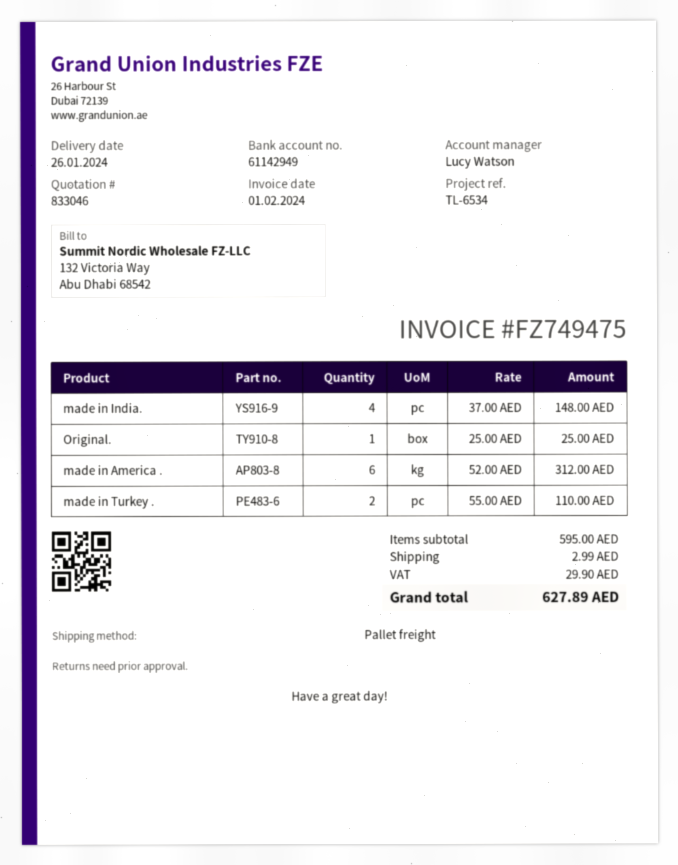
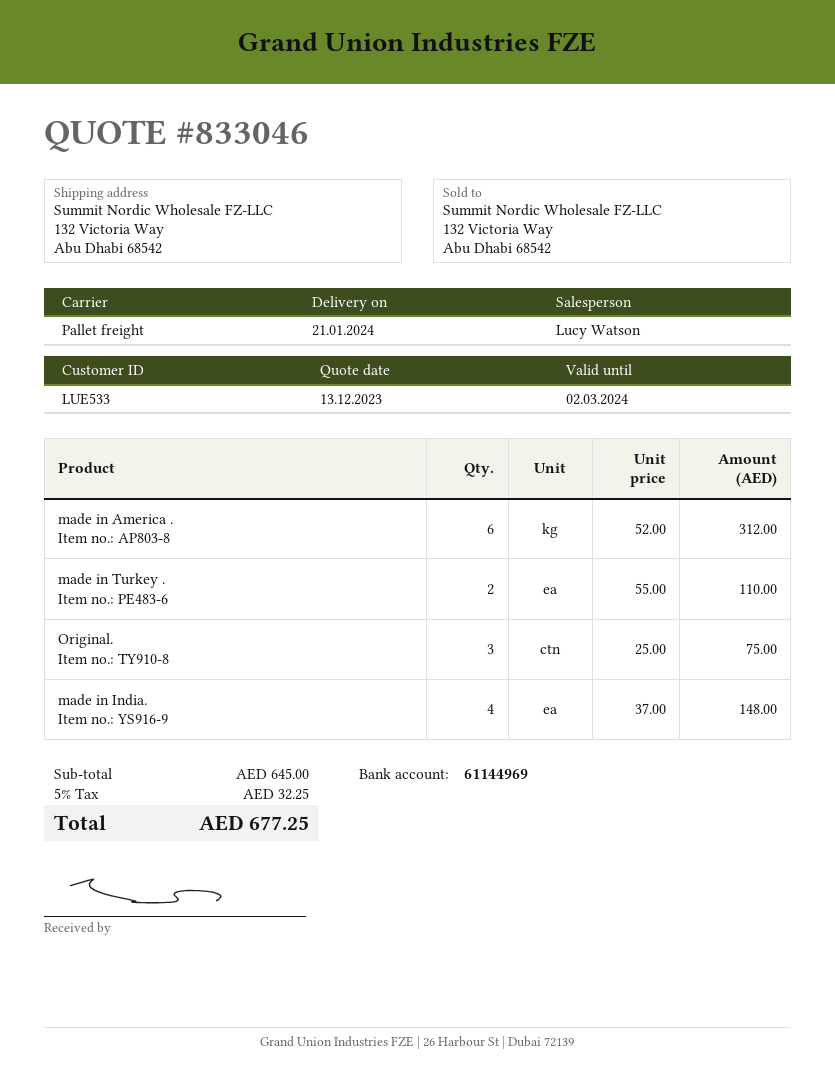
delivery date: 2024-01-26 -> 2024-01-21
bank account: 61142949 -> 61144969
Original.: 1 x 25.00 = 25.00 -> 3 x 25.00 = 75.00
subtotal: 595.00 -> 645.00
shipping: 2.99 -> none
tax: 29.90 -> 32.25
total: 627.89 -> 677.25

